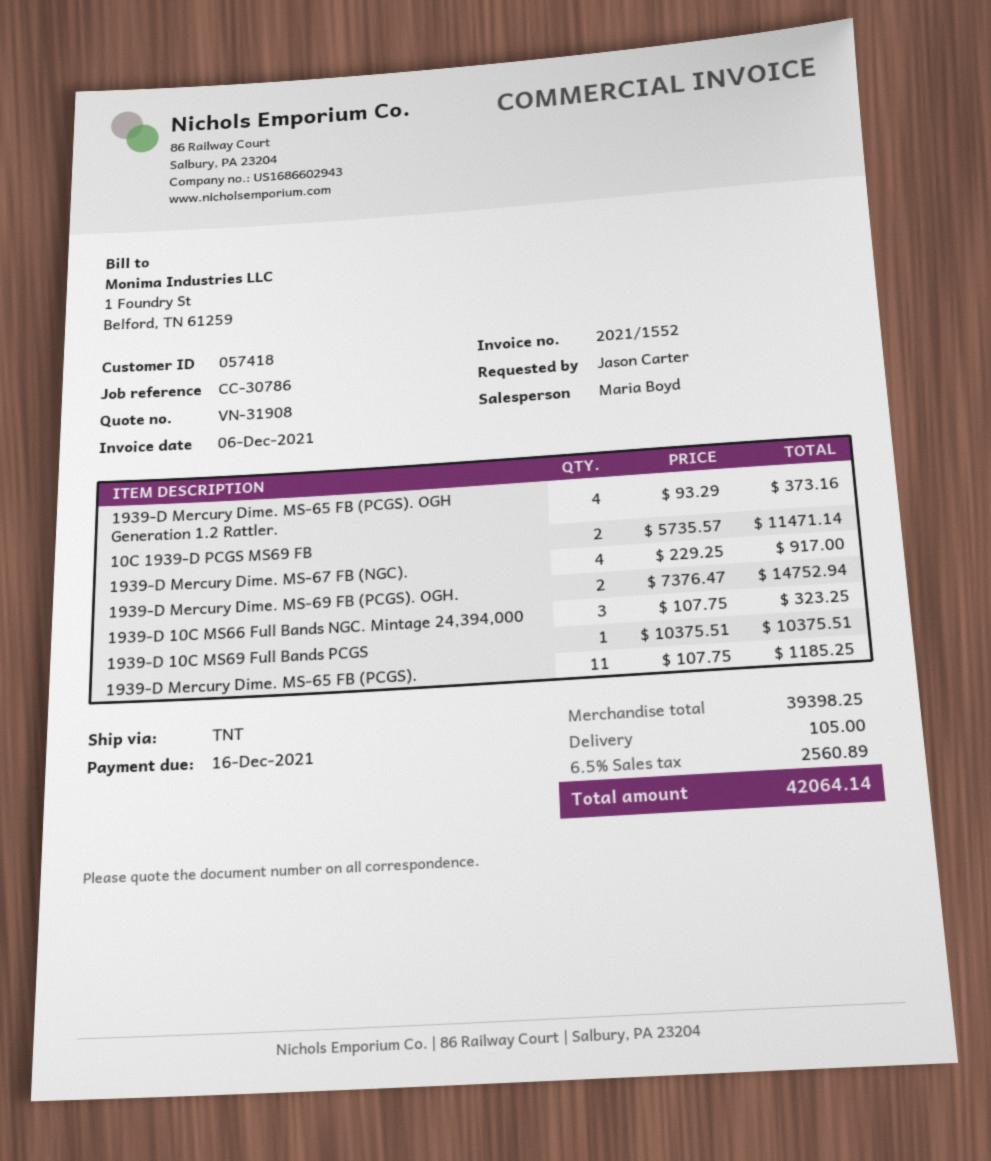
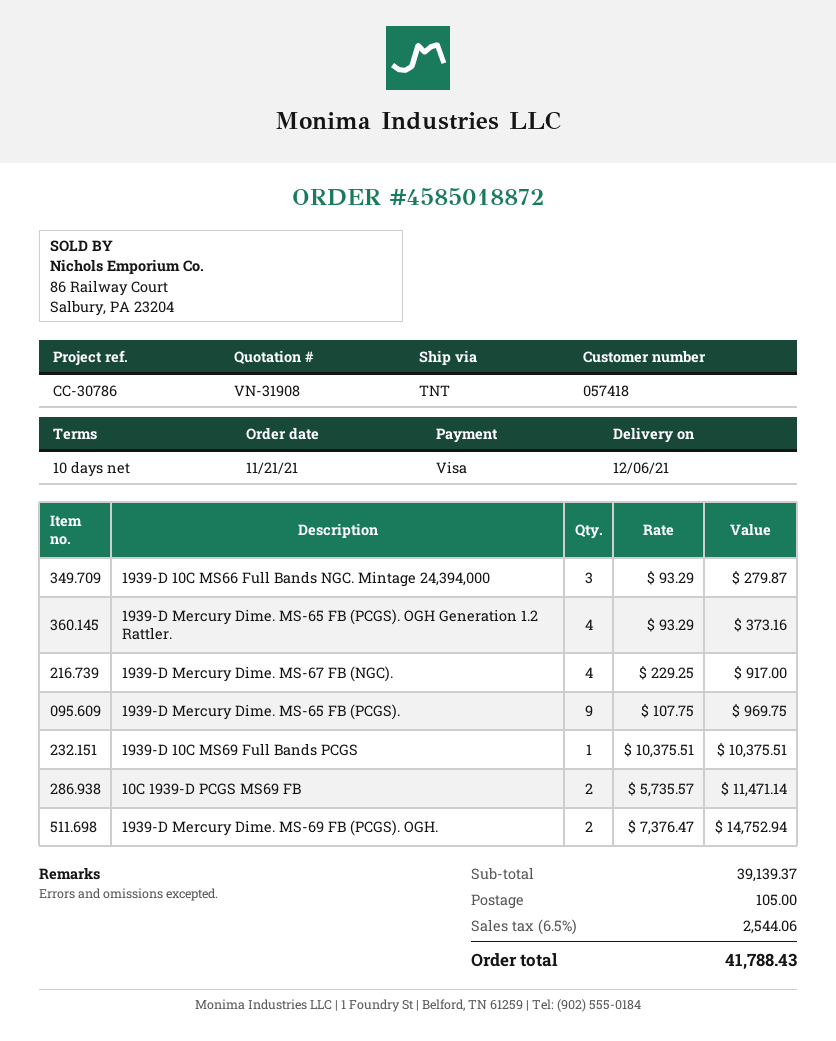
1939-D 10C MS66 Full Bands NGC. Mintage 24,394,000: 3 x 107.75 = 323.25 -> 3 x 93.29 = 279.87
1939-D Mercury Dime. MS-65 FB (PCGS).: 11 x 107.75 = 1185.25 -> 9 x 107.75 = 969.75
subtotal: 39398.25 -> 39139.37
tax: 6.5% = 2560.89 -> 6.5% = 2544.06
total: 42064.14 -> 41788.43

